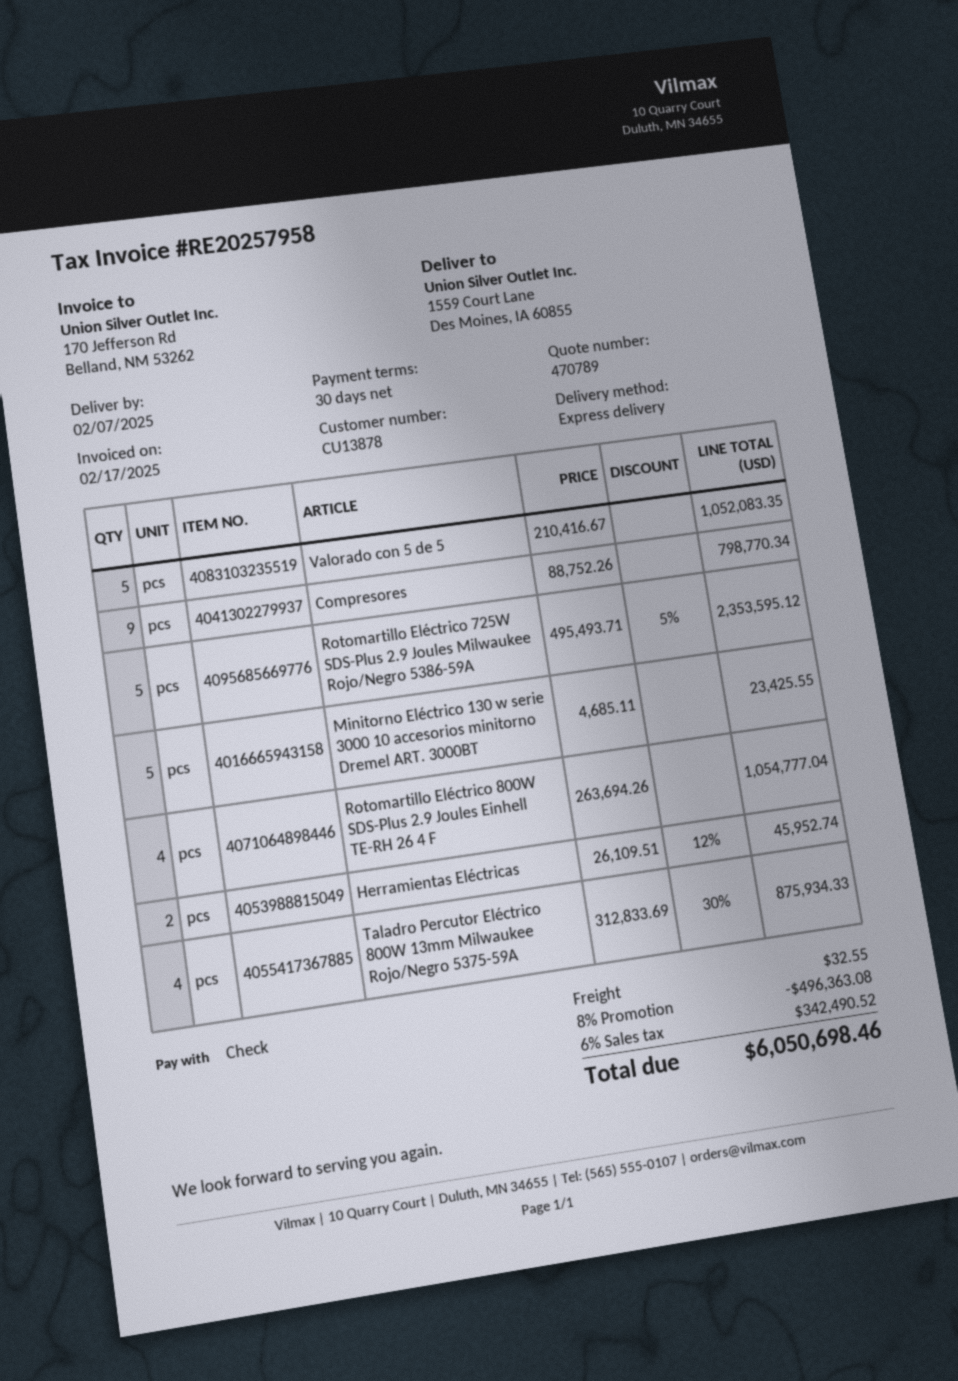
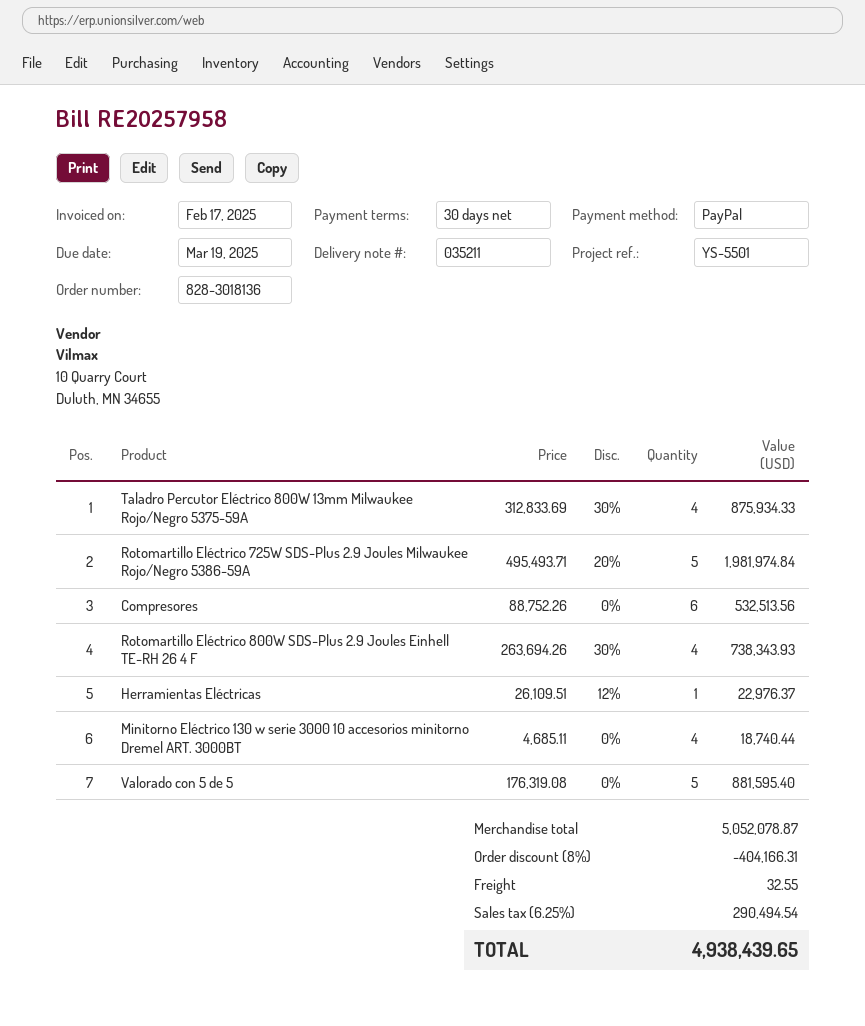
payment method: cheque -> PayPal
Valorado con 5 de 5: 5 x 210416.67 = 1052083.35 -> 5 x 176319.08 = 881595.40
Compresores: 9 x 88752.26 = 798770.34 -> 6 x 88752.26 = 532513.56
Rotomartillo Eléctrico 725W SDS-Plus 2.9 Joules Milwaukee Rojo/Negro 5386-59A: 5 x 495493.71 - 5% = 2353595.12 -> 5 x 495493.71 - 20% = 1981974.84
Minitorno Eléctrico 130 w serie 3000 10 accesorios minitorno Dremel ART. 3000BT: 5 x 4685.11 = 23425.55 -> 4 x 4685.11 = 18740.44
Rotomartillo Eléctrico 800W SDS-Plus 2.9 Joules Einhell TE-RH 26 4 F: 4 x 263694.26 = 1054777.04 -> 4 x 263694.26 - 30% = 738343.93
Herramientas Eléctricas: 2 x 26109.51 - 12% = 45952.74 -> 1 x 26109.51 - 12% = 22976.37
discount: 8% = 496363.08 -> 8% = 404166.31
tax: 6% = 342490.52 -> 6.25% = 290494.54
total: 6050698.46 -> 4938439.65

